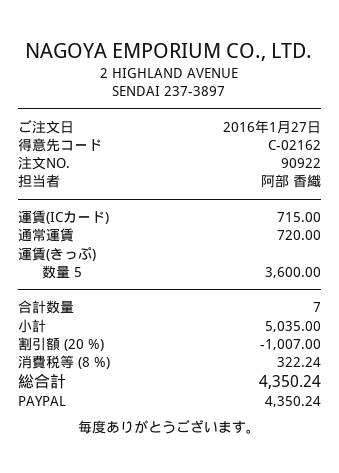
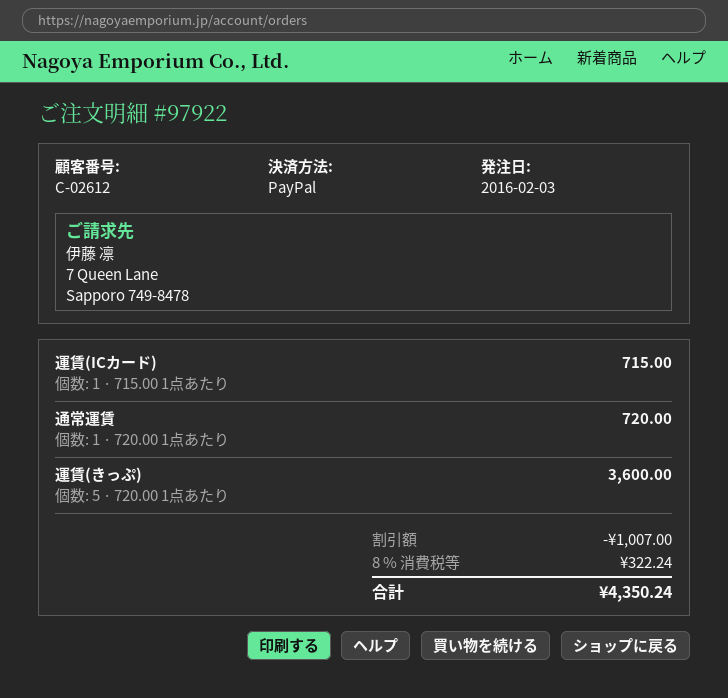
order number: 90922 -> 97922
order date: 2016-01-27 -> 2016-02-03
customer number: C-02162 -> C-02612

